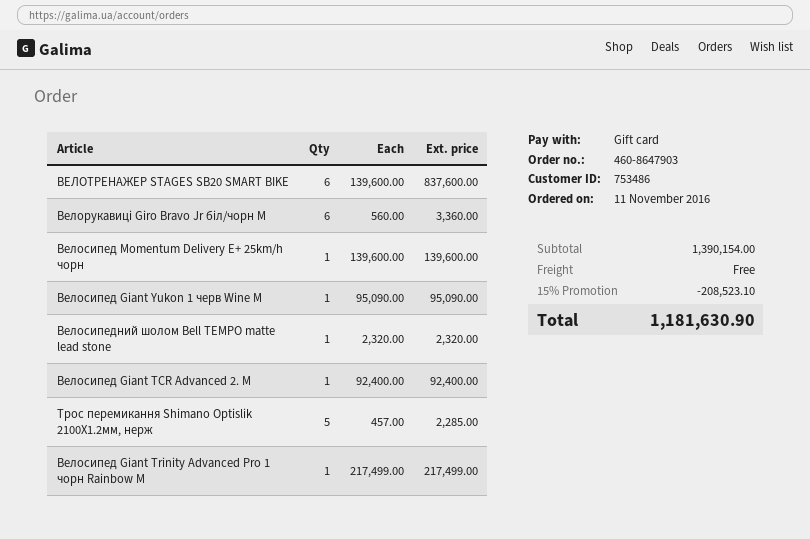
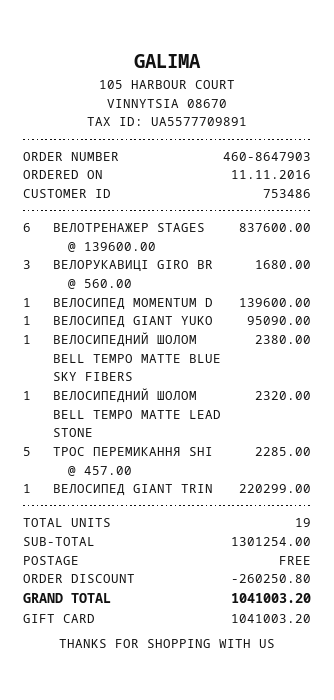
Велорукавиці Giro Bravo Jr біл/чорн M: 6 x 560.00 = 3360.00 -> 3 x 560.00 = 1680.00
Велосипед Giant TCR Advanced 2. M: 1 x 92400.00 = 92400.00 -> none
Велосипед Giant Trinity Advanced Pro 1 чорн Rainbow M: 1 x 217499.00 = 217499.00 -> 1 x 220299.00 = 220299.00
ВЕЛОСИПЕДНИЙ ШОЛОМ BELL TEMPO MATTE BLUE SKY FIBERS: none -> 1 x 2380.00 = 2380.00
subtotal: 1390154.00 -> 1301254.00
discount: 208523.10 -> 260250.80
total: 1181630.90 -> 1041003.20

